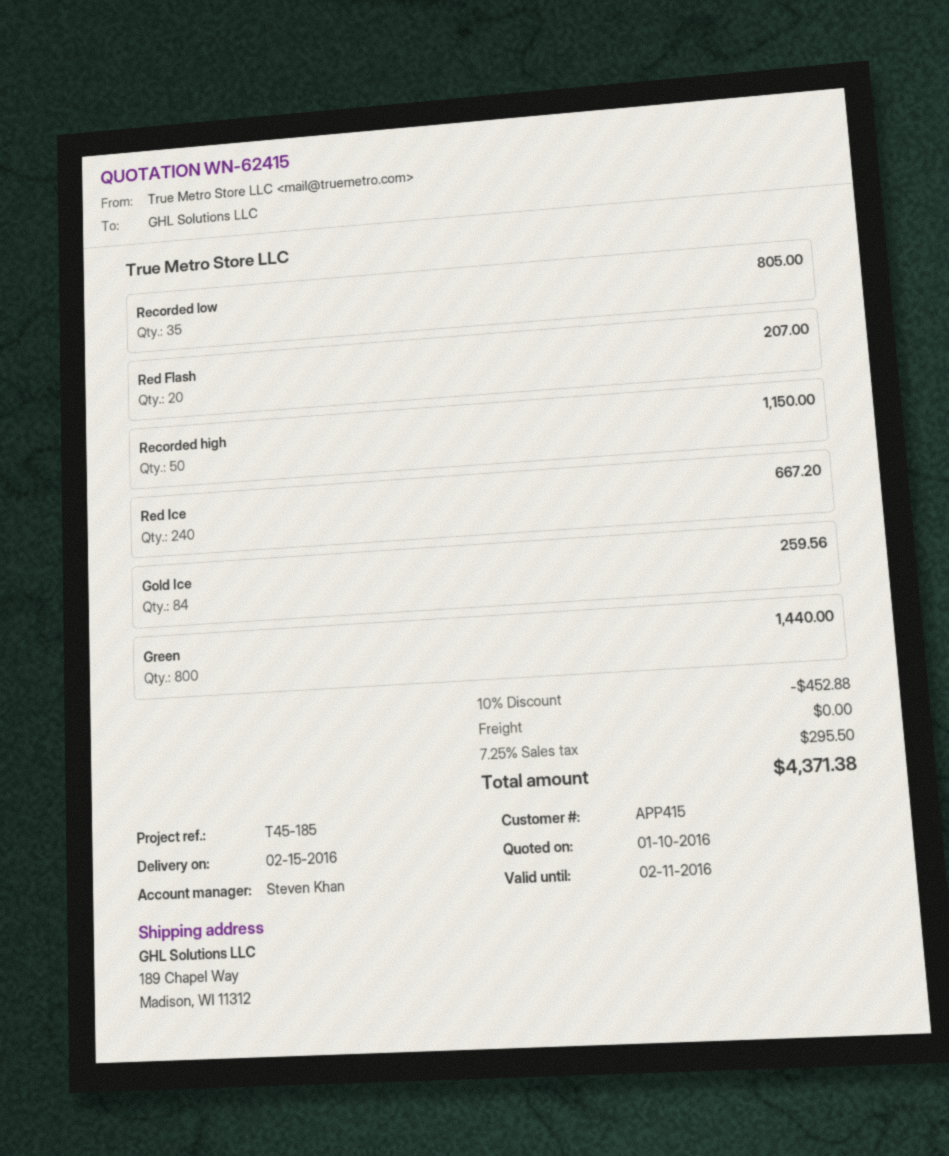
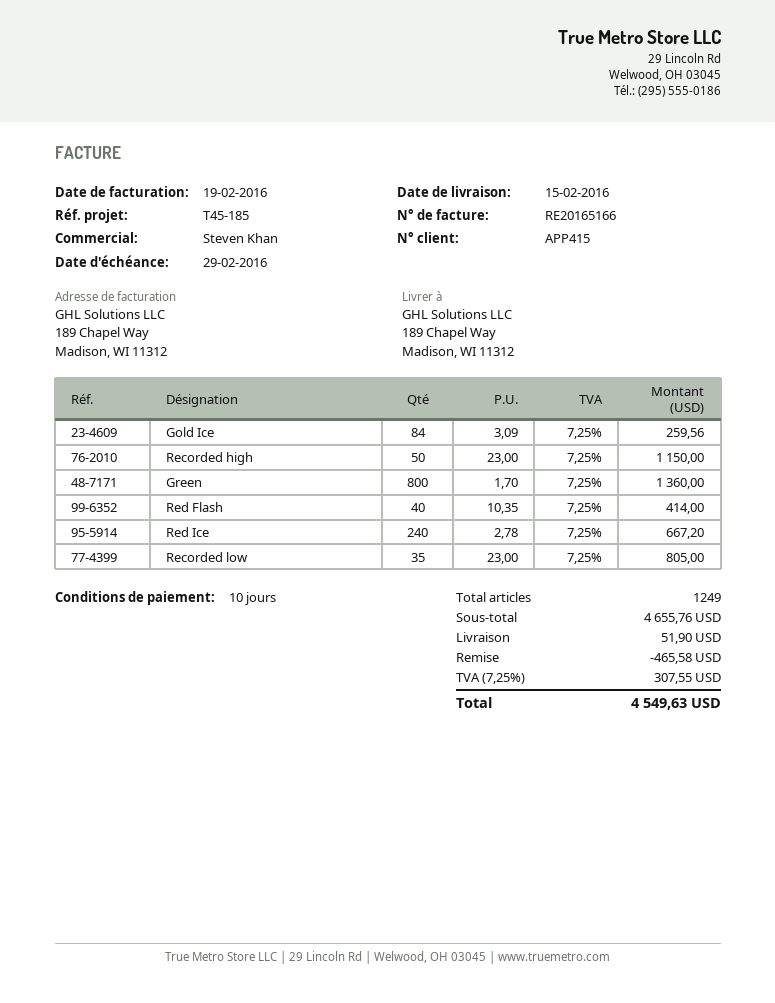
Red Flash: 20 for 207.00 -> 40 for 414.00
Green: 800 for 1440.00 -> 800 for 1360.00
discount: 452.88 -> 465.58
shipping: 0.00 -> 51.90
tax: 7.25% = 295.50 -> 7.25% = 307.55
total: 4371.38 -> 4549.63

